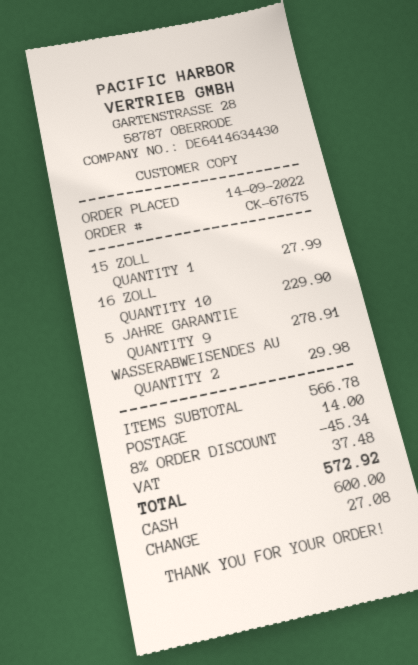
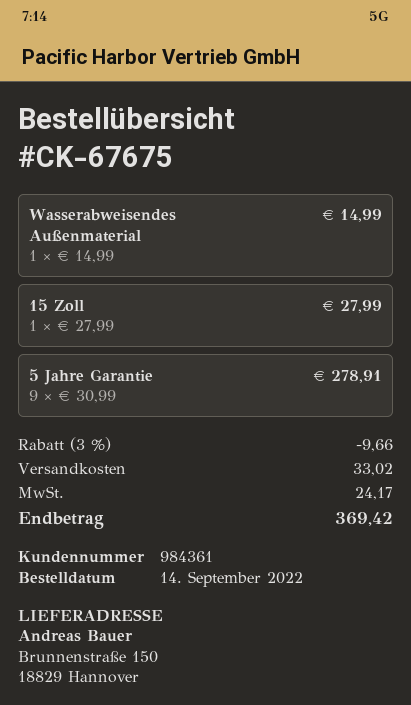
16 ZOLL: 10 for 229.90 -> none
WASSERABWEISENDES AU: 2 for 29.98 -> 1 for 14.99
discount: 8% = 45.34 -> 3% = 9.66
shipping: 14.00 -> 33.02
tax: 37.48 -> 24.17
total: 572.92 -> 369.42

